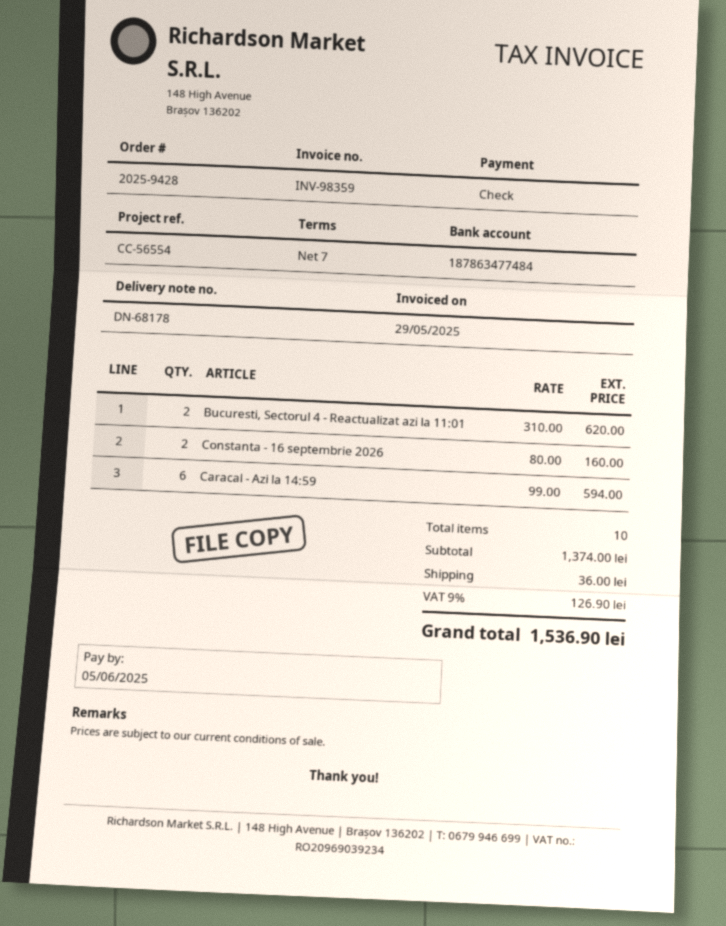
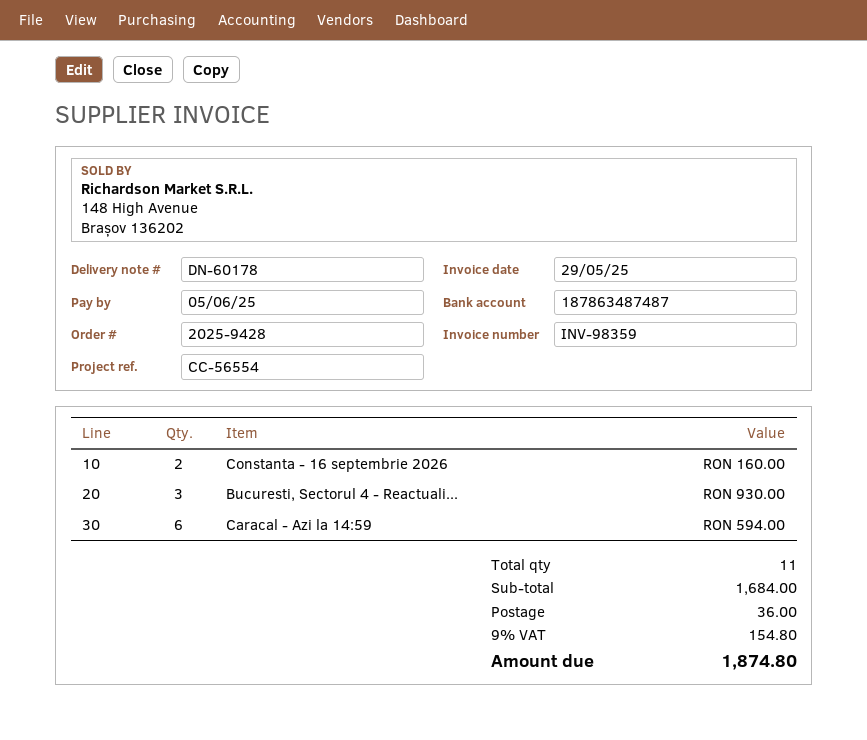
delivery note number: DN-68178 -> DN-60178
bank account: 187863477484 -> 187863487487
Bucuresti, Sectorul 4 - Reactualizat azi la 11:01: 2 for 620.00 -> 3 for 930.00
total quantity: 10 -> 11
subtotal: 1374.00 -> 1684.00
tax: 9% = 126.90 -> 9% = 154.80
total: 1536.90 -> 1874.80

